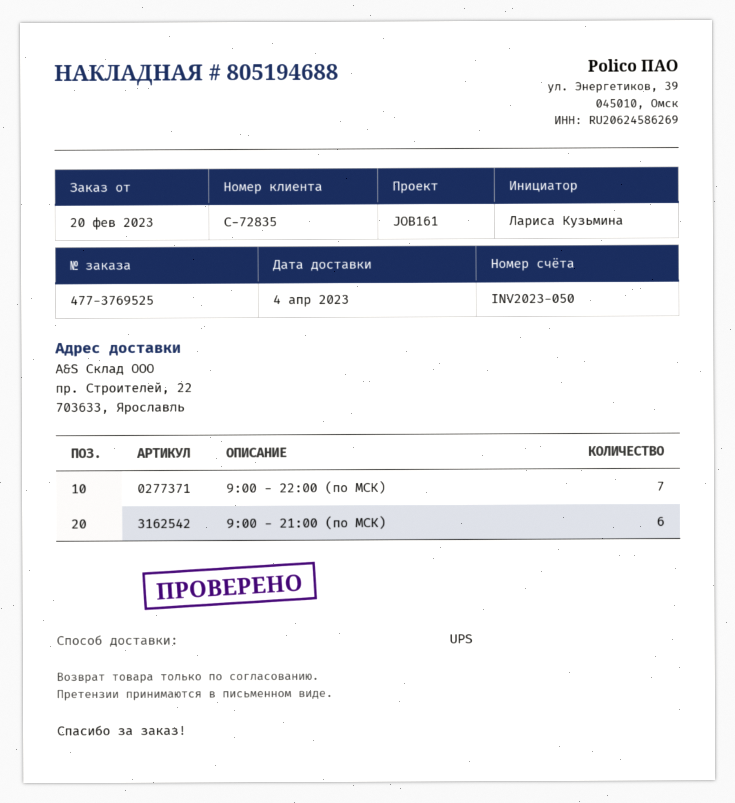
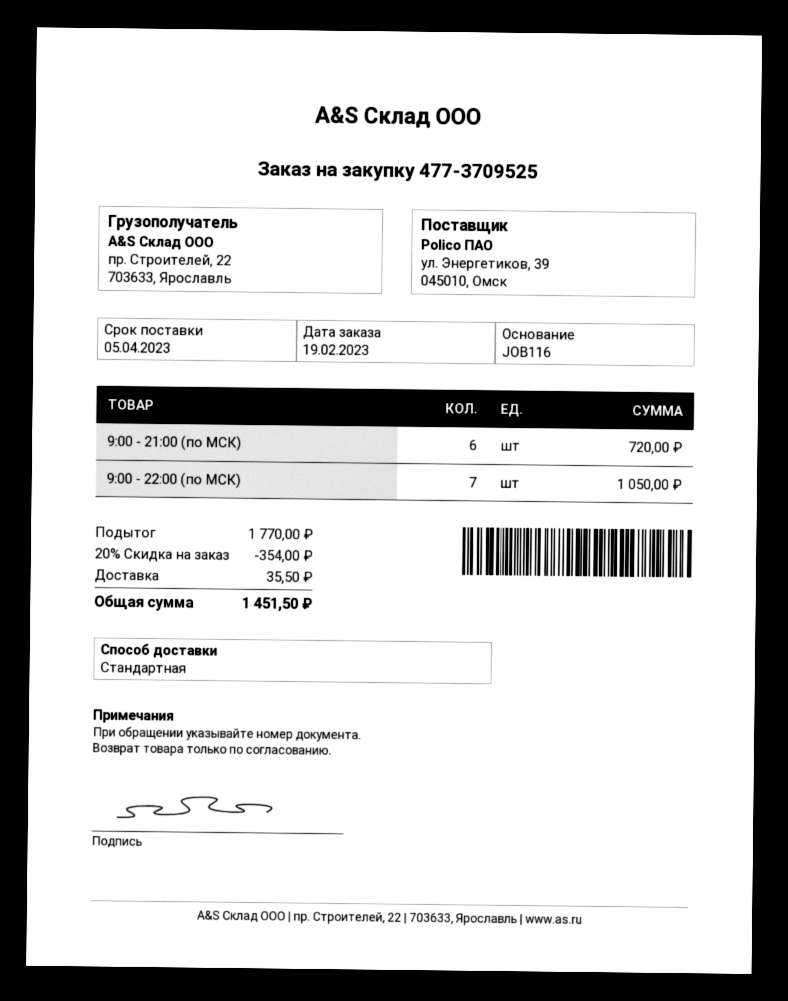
order number: 477-3769525 -> 477-3709525
order date: 2023-02-20 -> 2023-02-19
delivery date: 2023-04-04 -> 2023-04-05
reference: JOB161 -> JOB116
shipping method: UPS -> standard

